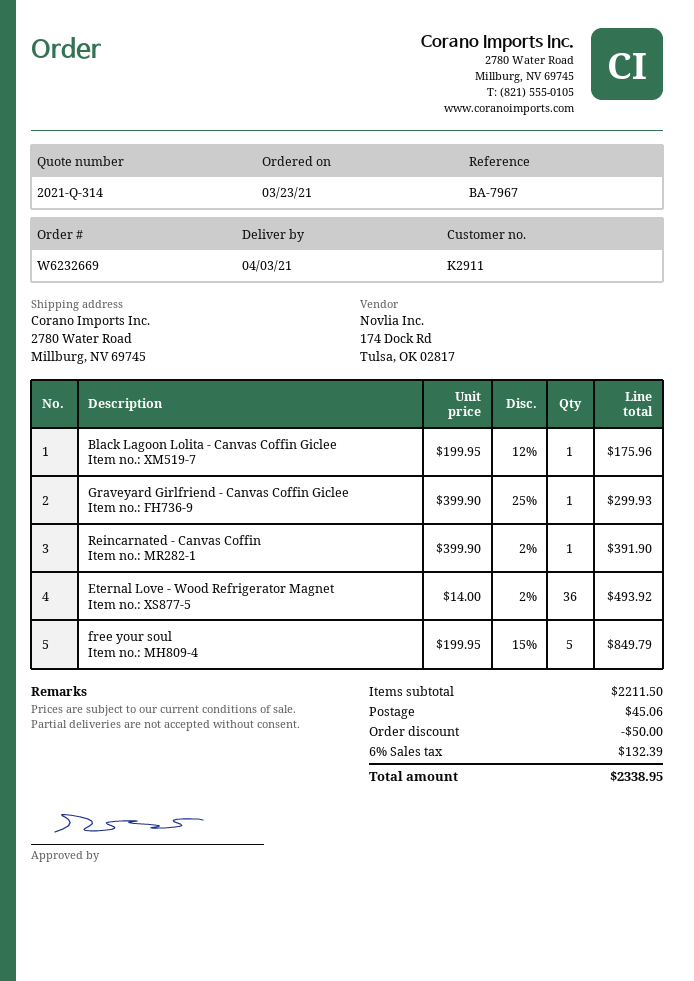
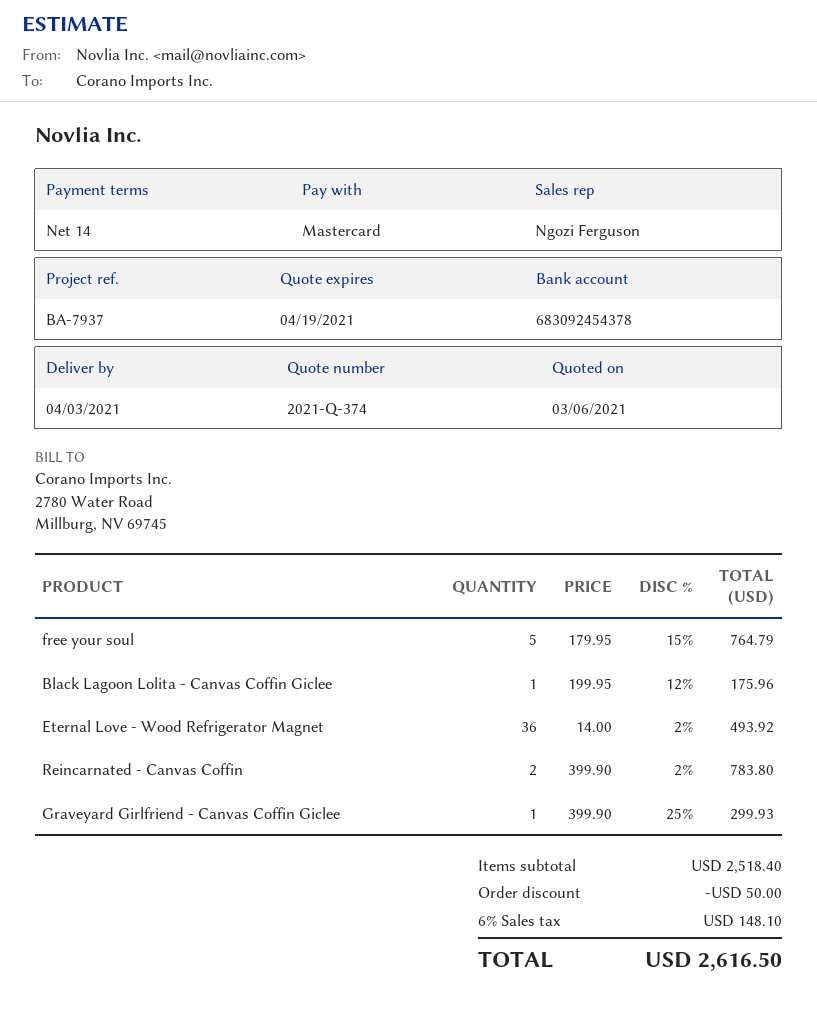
quote number: 2021-Q-314 -> 2021-Q-374
reference: BA-7967 -> BA-7937
Reincarnated - Canvas Coffin: 1 x 399.90 - 2% = 391.90 -> 2 x 399.90 - 2% = 783.80
free your soul: 5 x 199.95 - 15% = 849.79 -> 5 x 179.95 - 15% = 764.79
subtotal: 2211.50 -> 2518.40
shipping: 45.06 -> none
tax: 6% = 132.39 -> 6% = 148.10
total: 2338.95 -> 2616.50

